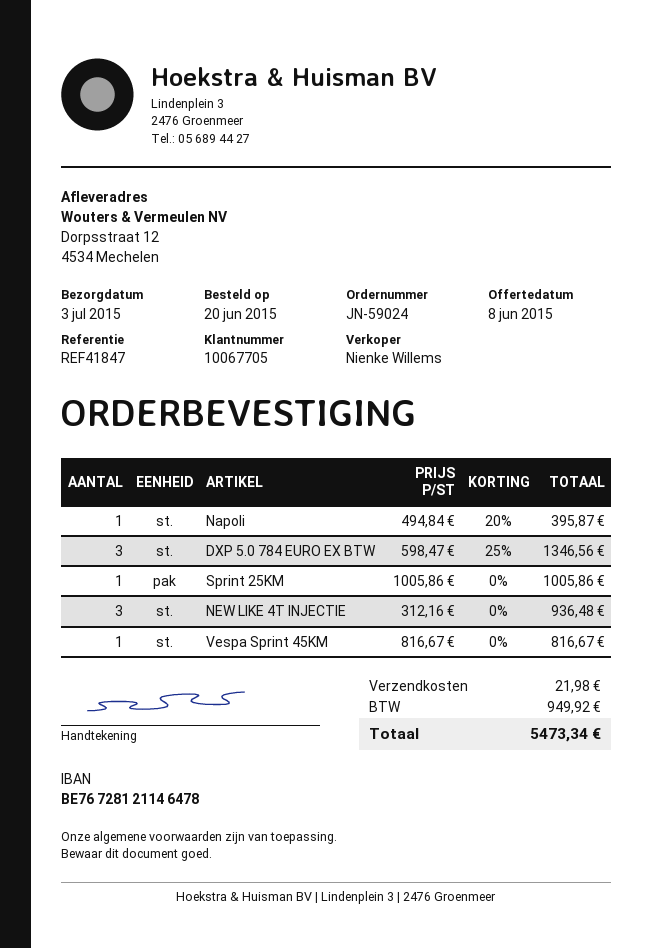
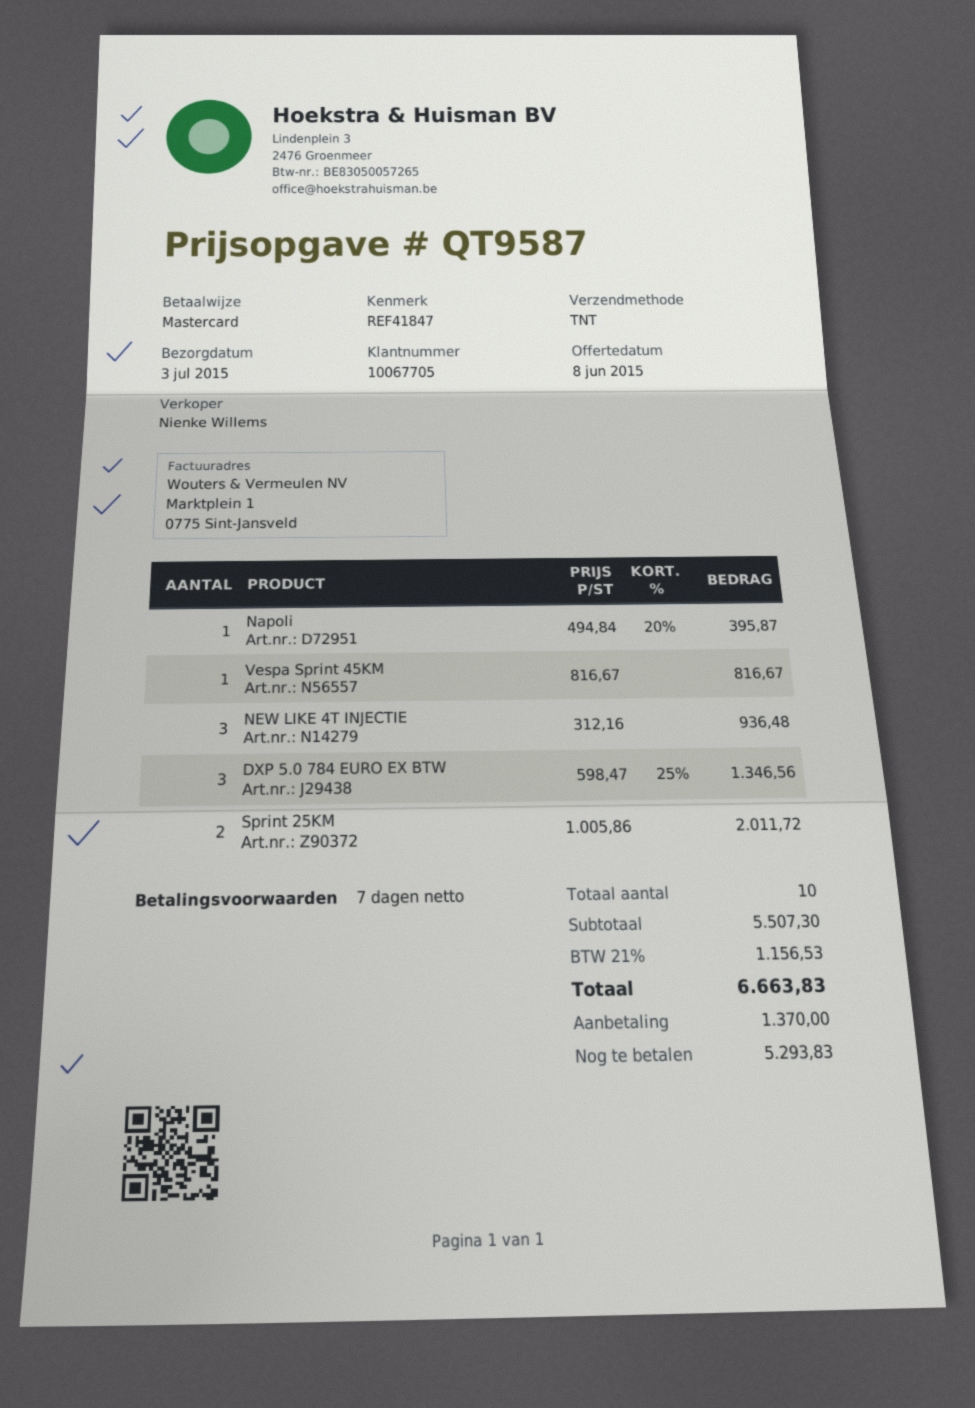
Sprint 25KM: 1 x 1005.86 = 1005.86 -> 2 x 1005.86 = 2011.72
shipping: 21.98 -> none
tax: 949.92 -> 1156.53
total: 5473.34 -> 6663.83

